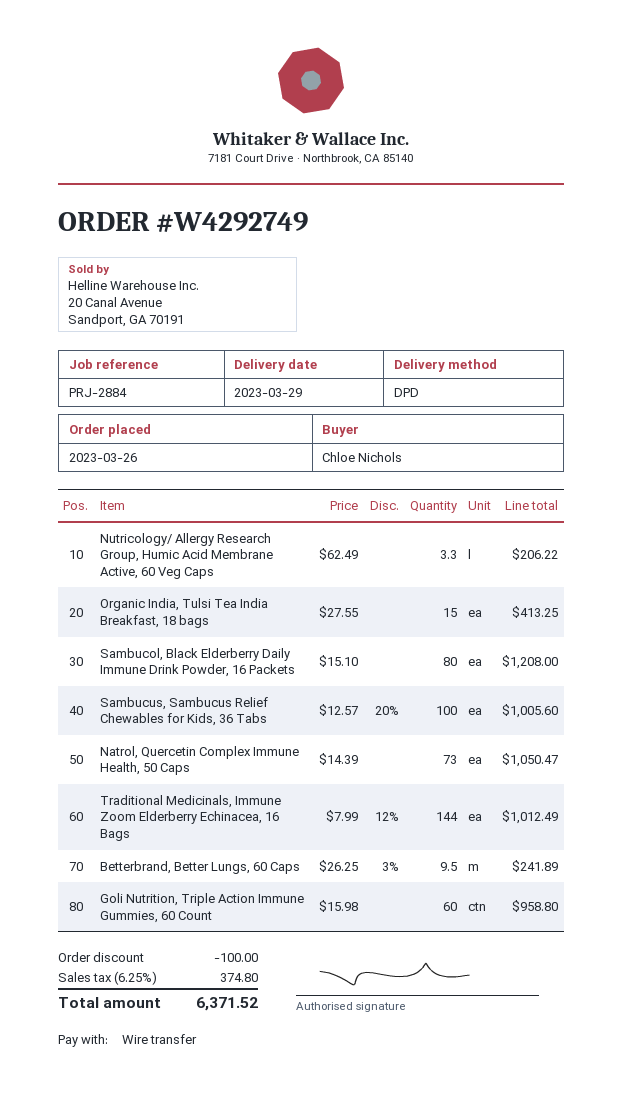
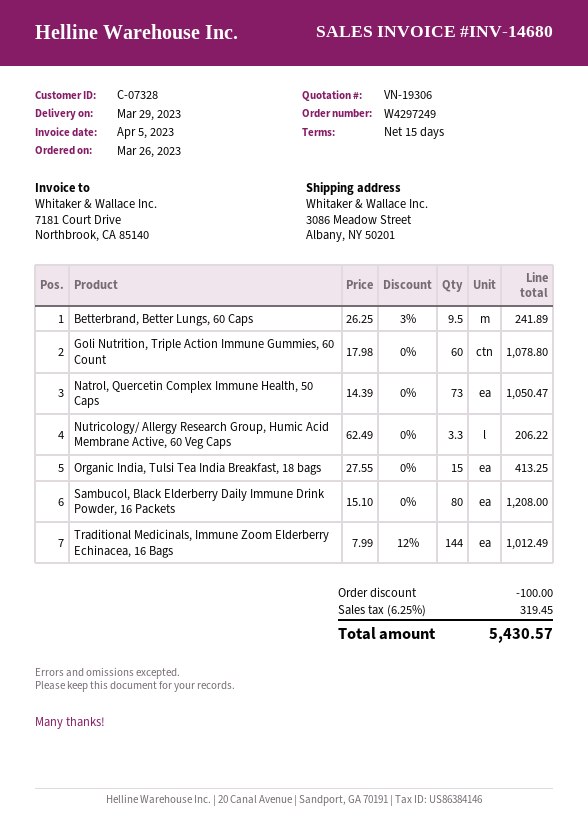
order number: W4292749 -> W4297249
Sambucus, Sambucus Relief Chewables for Kids, 36 Tabs: 100 x 12.57 - 20% = 1005.60 -> none
Goli Nutrition, Triple Action Immune Gummies, 60 Count: 60 x 15.98 = 958.80 -> 60 x 17.98 = 1078.80
tax: 6.25% = 374.80 -> 6.25% = 319.45
total: 6371.52 -> 5430.57

